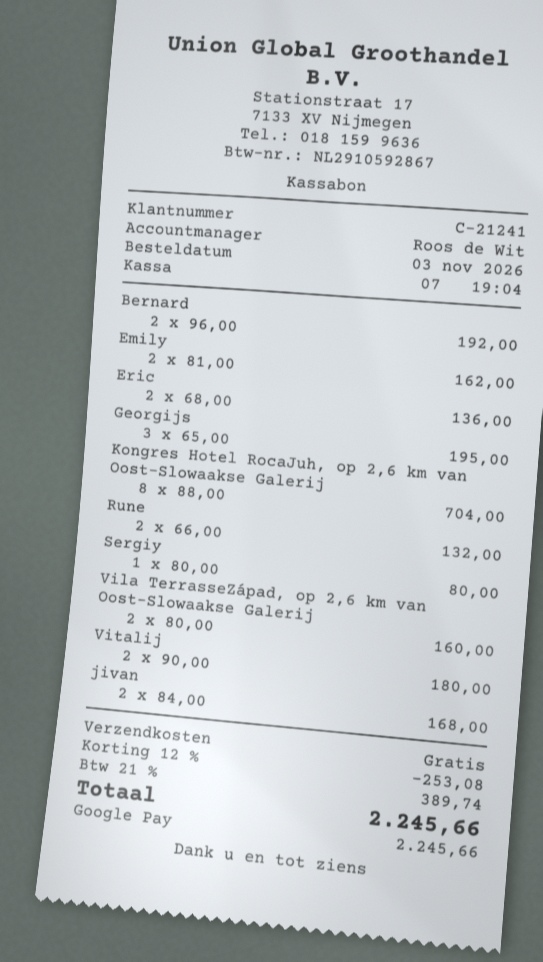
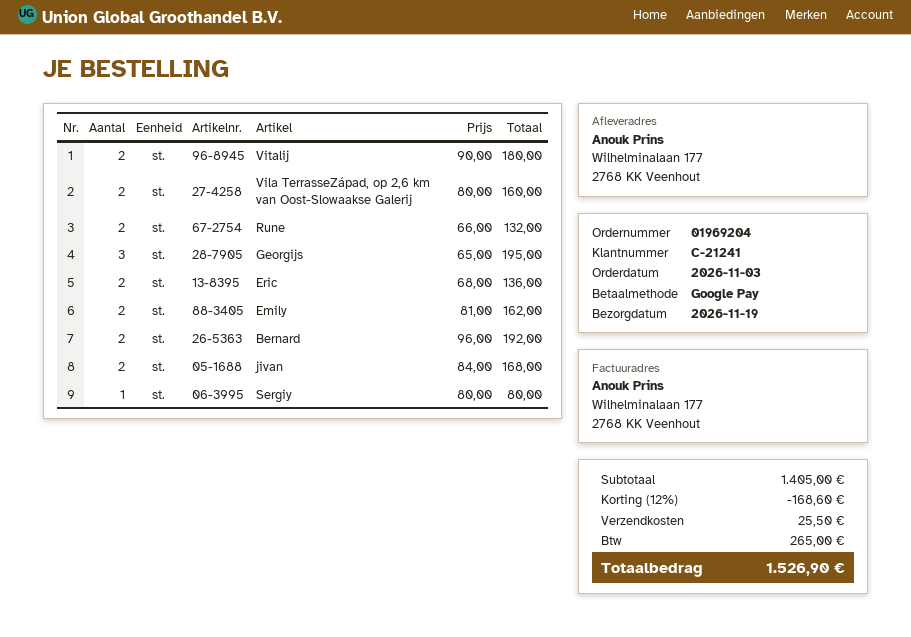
Kongres Hotel RocaJuh, op 2,6 km van Oost-Slowaakse Galerij: 8 x 88.00 = 704.00 -> none
discount: 12% = 253.08 -> 12% = 168.60
shipping: 0.00 -> 25.50
tax: 389.74 -> 265.00
total: 2245.66 -> 1526.90

